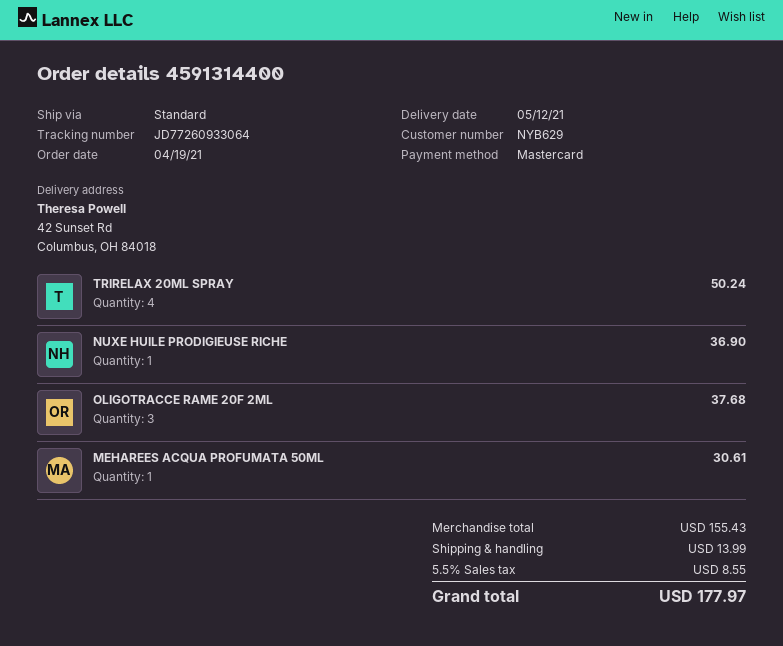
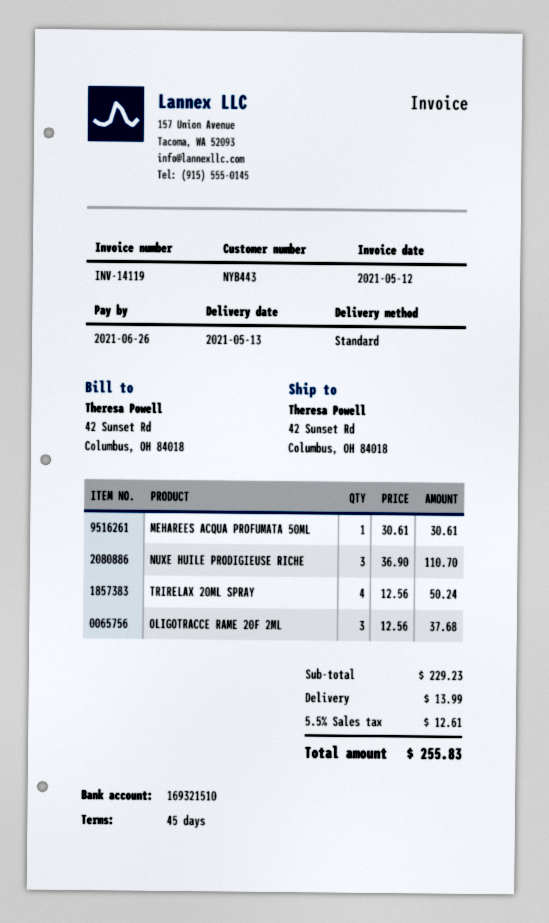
delivery date: 2021-05-12 -> 2021-05-13
customer number: NYB629 -> NYB443
NUXE HUILE PRODIGIEUSE RICHE: 1 for 36.90 -> 3 for 110.70
subtotal: 155.43 -> 229.23
tax: 5.5% = 8.55 -> 5.5% = 12.61
total: 177.97 -> 255.83

